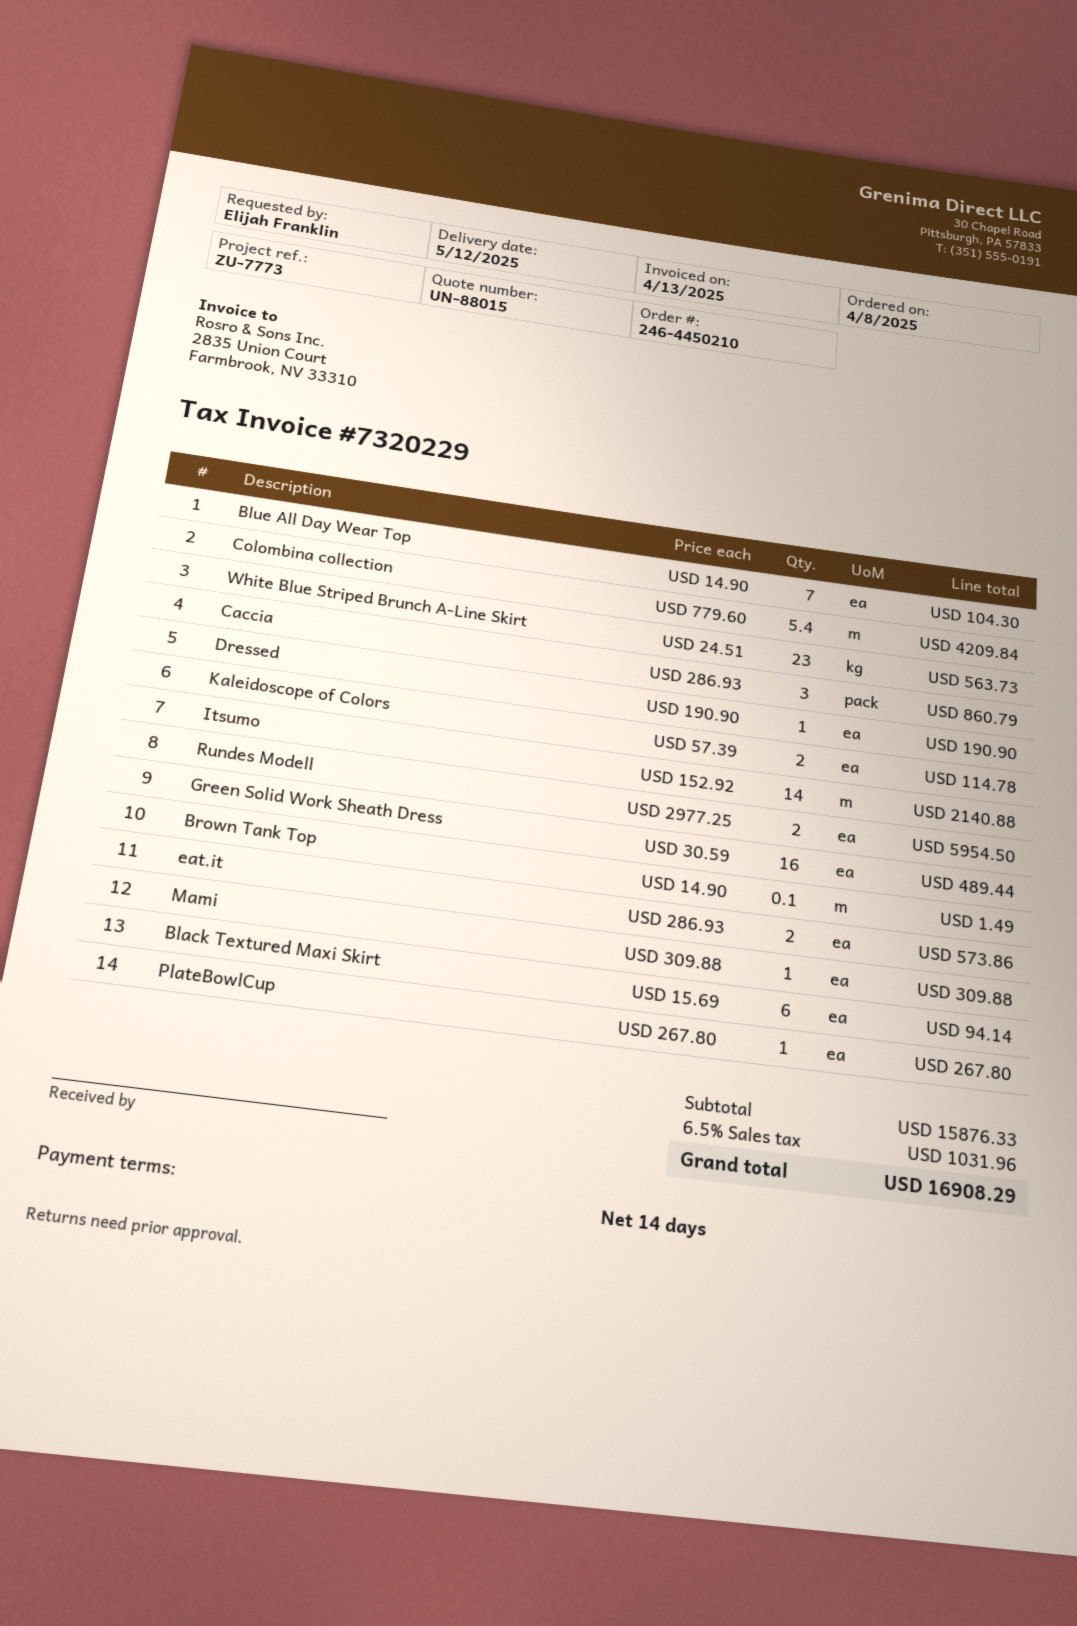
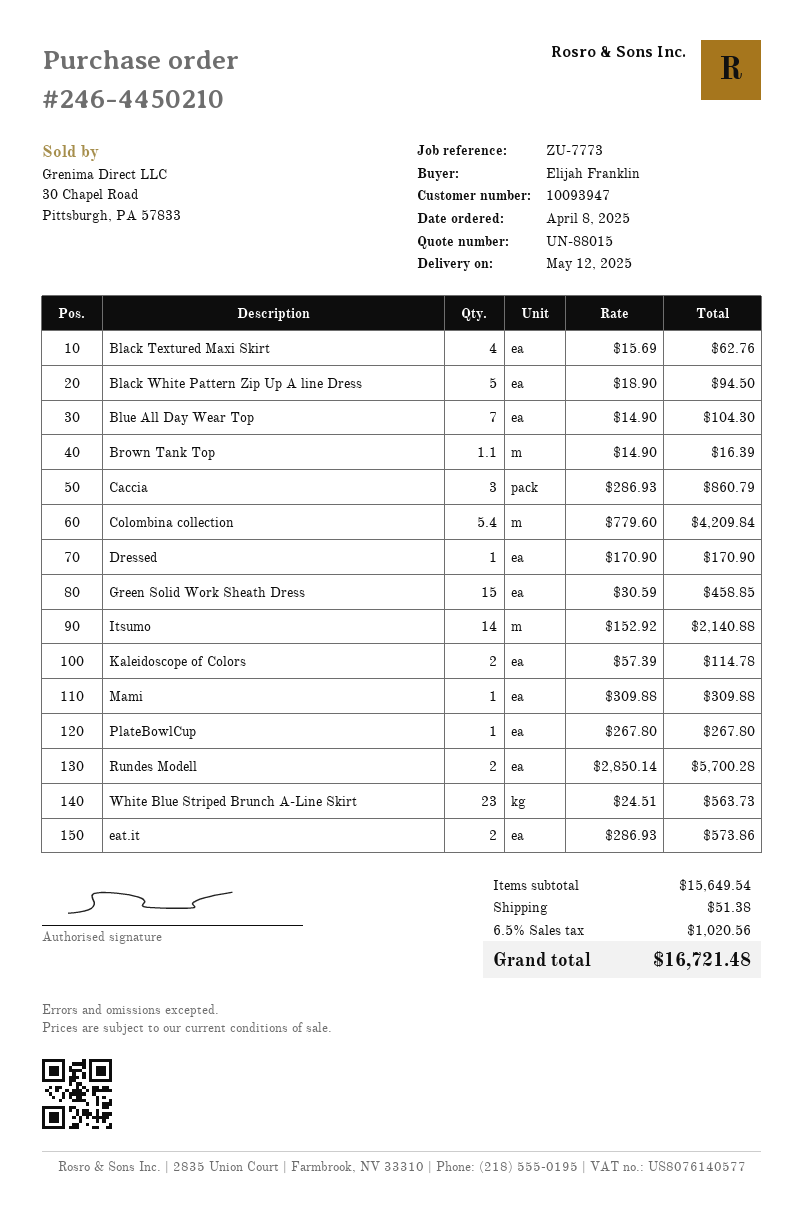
Dressed: 1 x 190.90 = 190.90 -> 1 x 170.90 = 170.90
Rundes Modell: 2 x 2977.25 = 5954.50 -> 2 x 2850.14 = 5700.28
Green Solid Work Sheath Dress: 16 x 30.59 = 489.44 -> 15 x 30.59 = 458.85
Brown Tank Top: 0.1 x 14.90 = 1.49 -> 1.1 x 14.90 = 16.39
Black Textured Maxi Skirt: 6 x 15.69 = 94.14 -> 4 x 15.69 = 62.76
Black White Pattern Zip Up A line Dress: none -> 5 x 18.90 = 94.50
subtotal: 15876.33 -> 15649.54
shipping: none -> 51.38
tax: 6.5% = 1031.96 -> 6.5% = 1020.56
total: 16908.29 -> 16721.48

